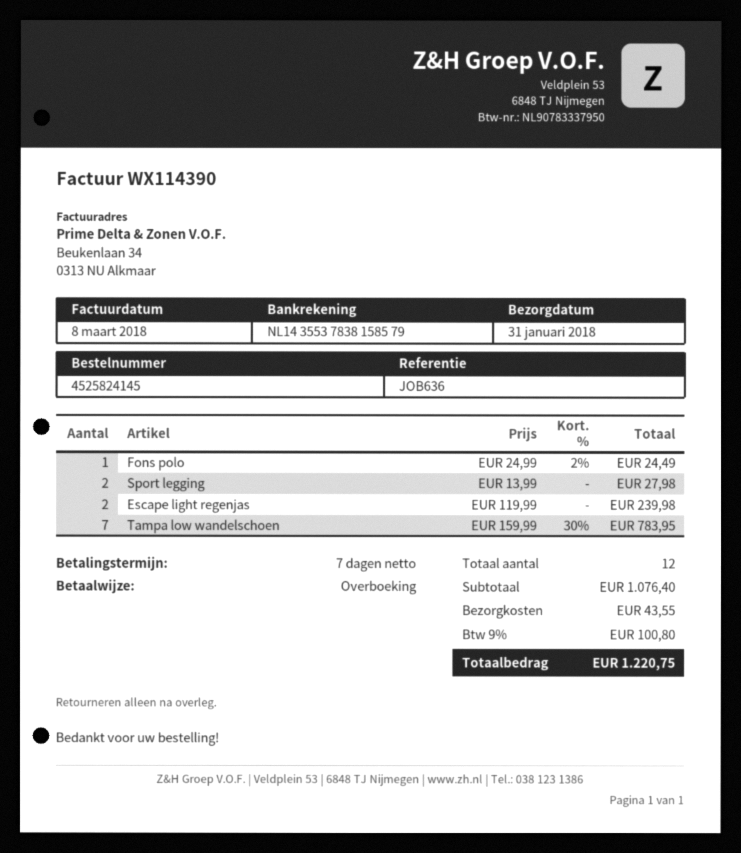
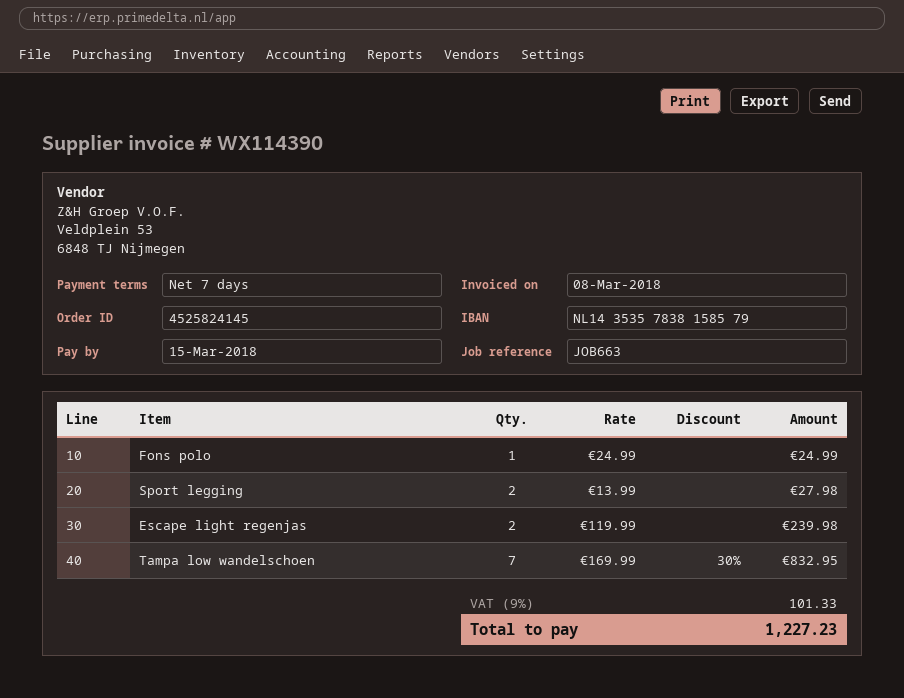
reference: JOB636 -> JOB663
bank account: NL1435537838158579 -> NL1435357838158579
Fons polo: 1 x 24.99 - 2% = 24.49 -> 1 x 24.99 = 24.99
Tampa low wandelschoen: 7 x 159.99 - 30% = 783.95 -> 7 x 169.99 - 30% = 832.95
shipping: 43.55 -> none
tax: 9% = 100.80 -> 9% = 101.33
total: 1220.75 -> 1227.23

